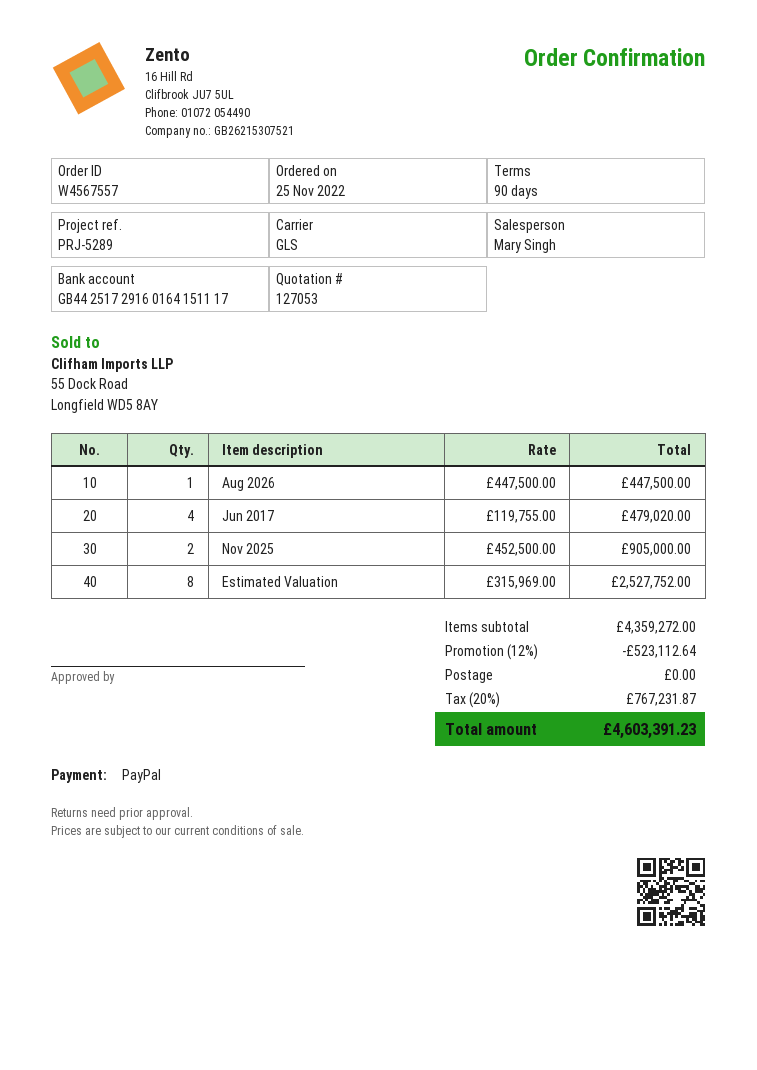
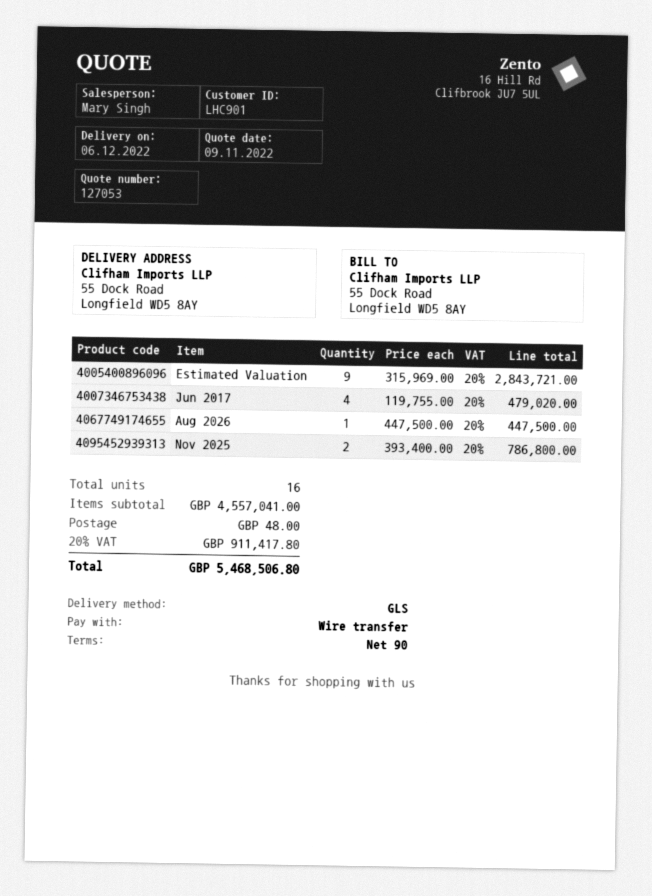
payment method: PayPal -> bank transfer
Nov 2025: 2 x 452500.00 = 905000.00 -> 2 x 393400.00 = 786800.00
Estimated Valuation: 8 x 315969.00 = 2527752.00 -> 9 x 315969.00 = 2843721.00
subtotal: 4359272.00 -> 4557041.00
discount: 12% = 523112.64 -> none
shipping: 0.00 -> 48.00
tax: 20% = 767231.87 -> 20% = 911417.80
total: 4603391.23 -> 5468506.80

